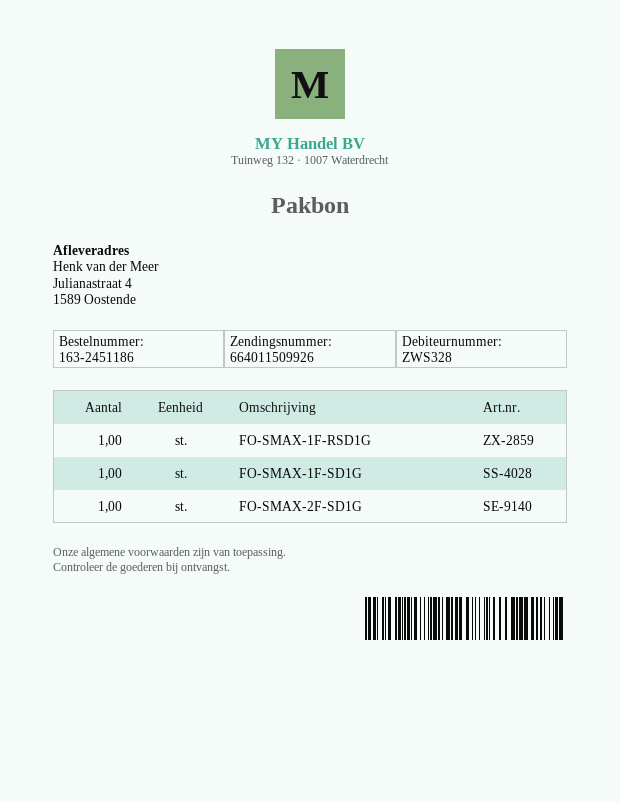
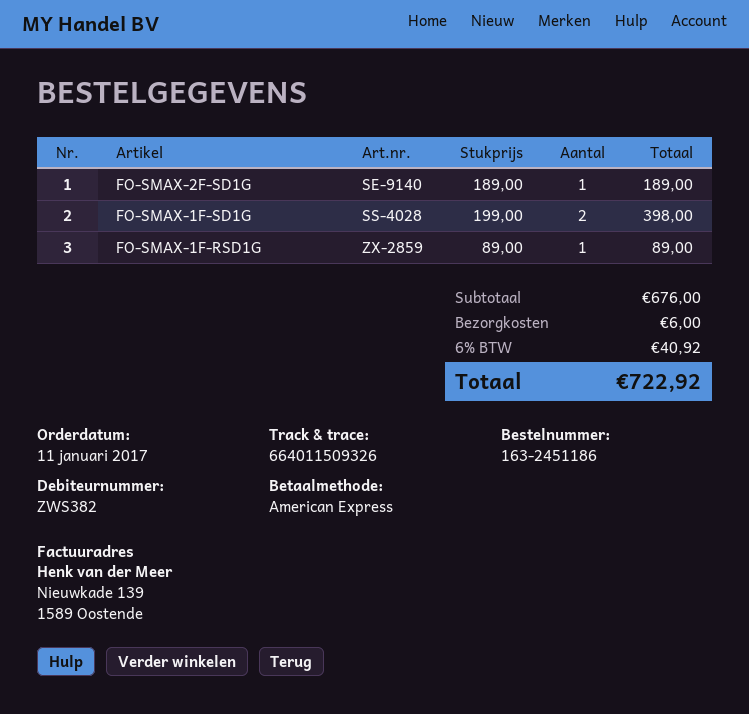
customer number: ZWS328 -> ZWS382
tracking number: 664011509926 -> 664011509326
FO-SMAX-1F-SD1G: 1 -> 2

